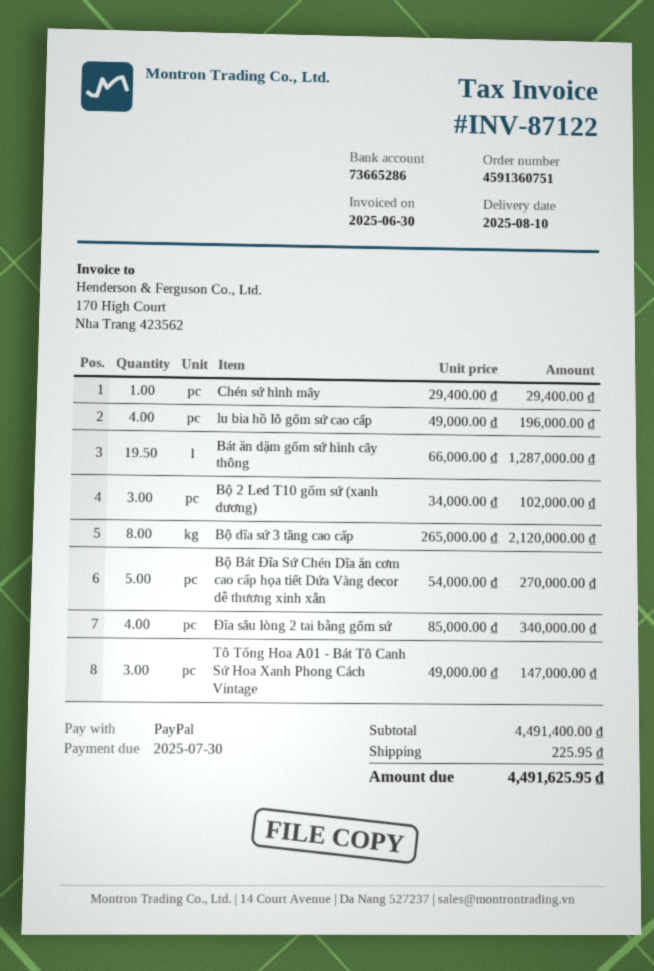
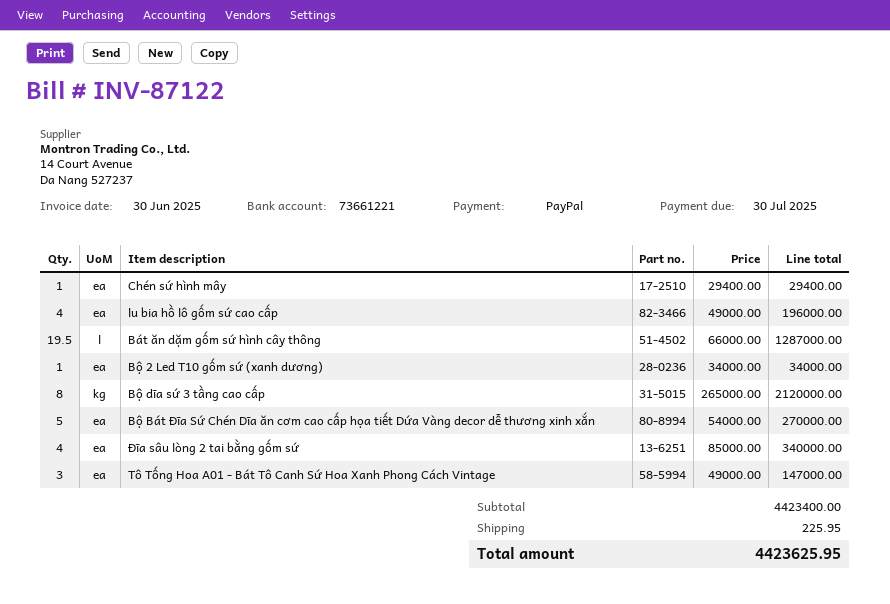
bank account: 73665286 -> 73661221
Bộ 2 Led T10 gốm sứ (xanh dương): 3 x 34000.00 = 102000.00 -> 1 x 34000.00 = 34000.00
subtotal: 4491400.00 -> 4423400.00
total: 4491625.95 -> 4423625.95

